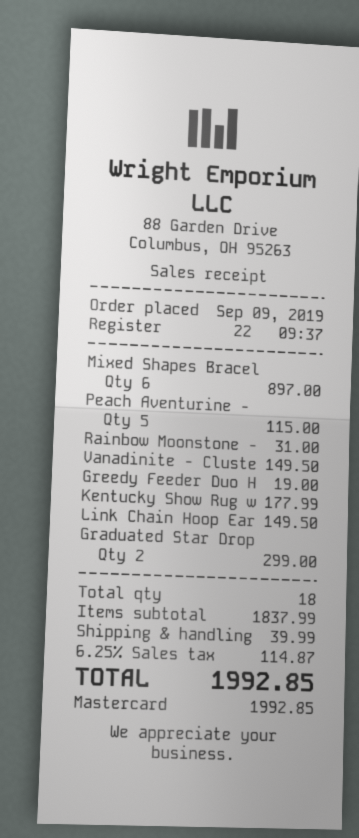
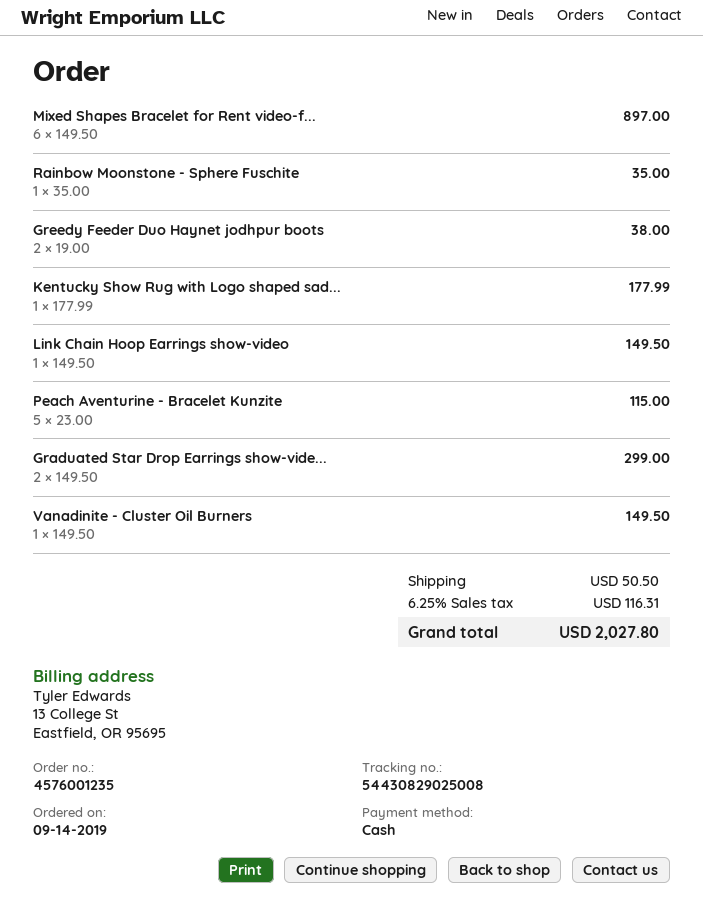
order date: 2019-09-09 -> 2019-09-14
payment method: Mastercard -> cash
Rainbow Moonstone -: 1 for 31.00 -> 1 for 35.00
Greedy Feeder Duo H: 1 for 19.00 -> 2 for 38.00
shipping: 39.99 -> 50.50
tax: 6.25% = 114.87 -> 6.25% = 116.31
total: 1992.85 -> 2027.80

